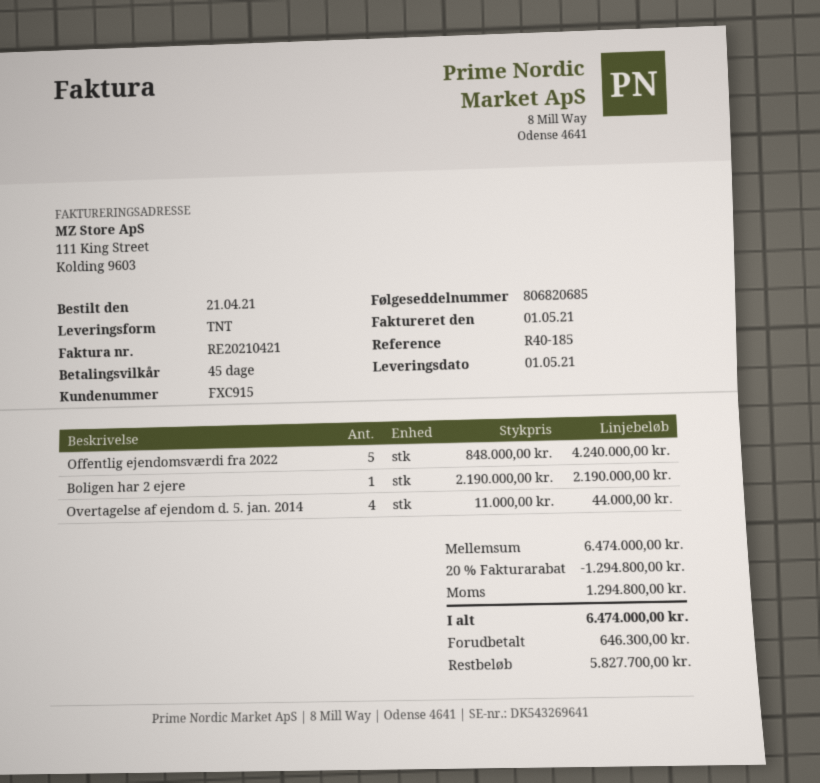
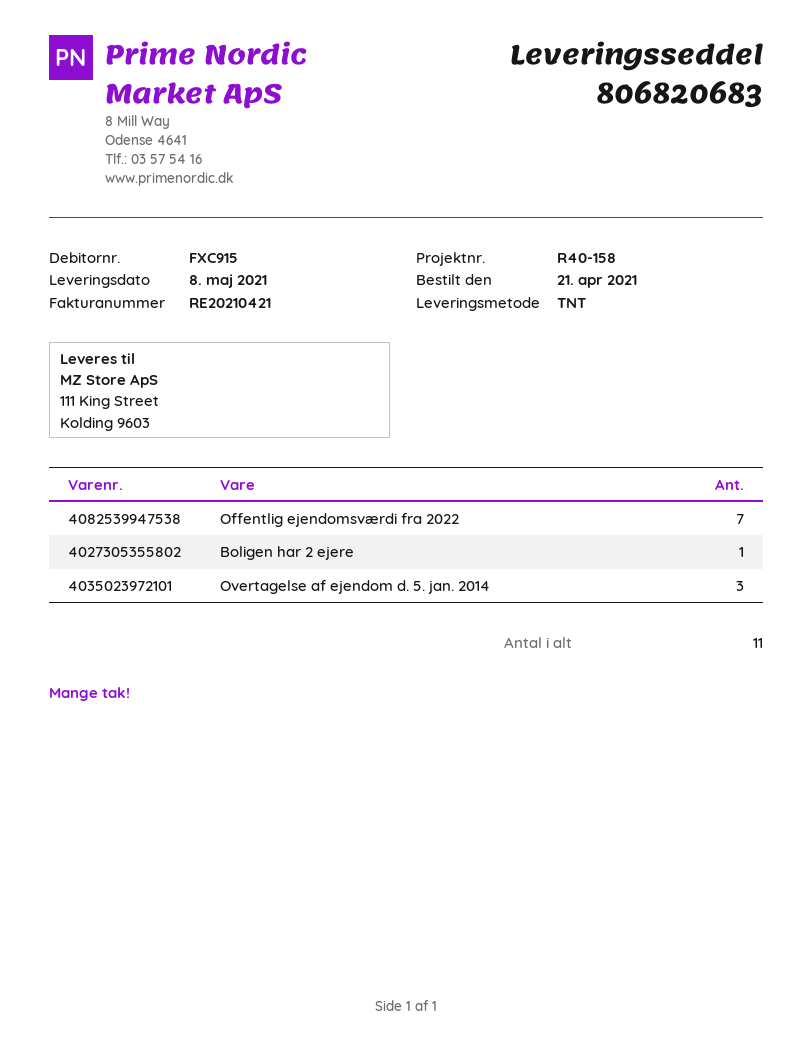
delivery note number: 806820685 -> 806820683
delivery date: 2021-05-01 -> 2021-05-08
reference: R40-185 -> R40-158
Offentlig ejendomsværdi fra 2022: 5 -> 7
Overtagelse af ejendom d. 5. jan. 2014: 4 -> 3

